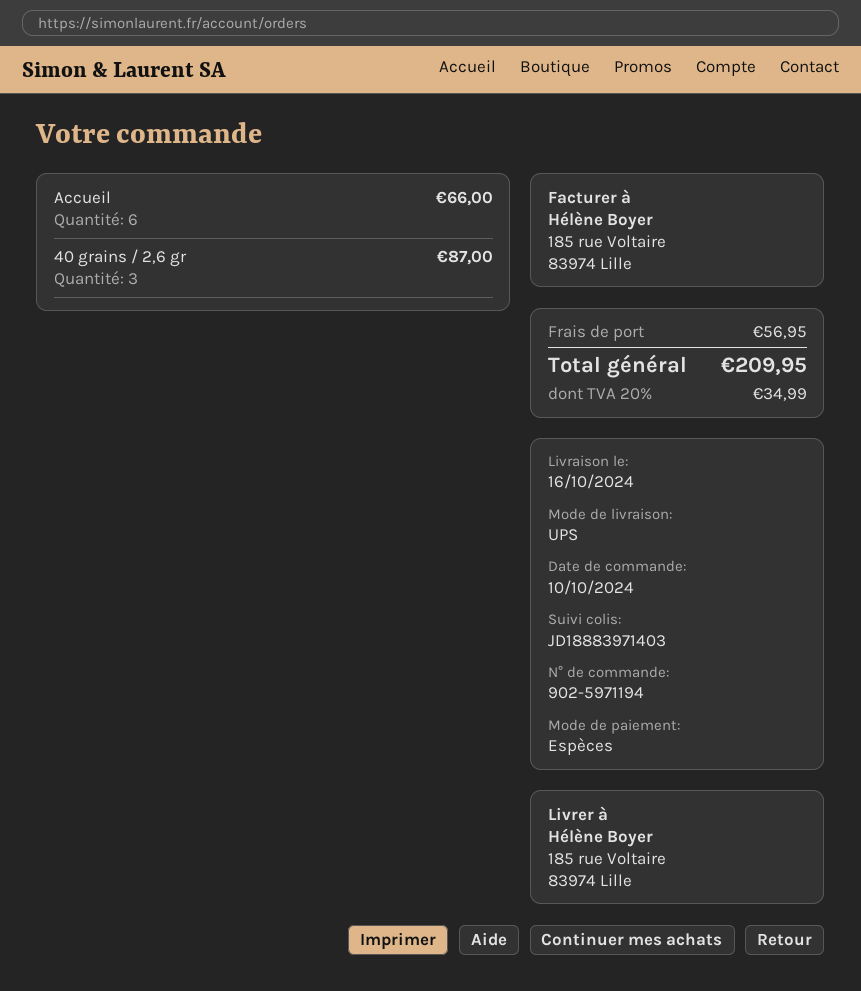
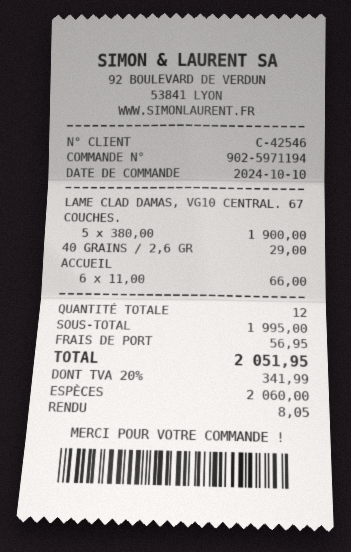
40 grains / 2,6 gr: 3 for 87.00 -> 1 for 29.00
LAME CLAD DAMAS, VG10 CENTRAL. 67 COUCHES.: none -> 5 for 1900.00
tax: 20% = 34.99 -> 20% = 341.99
total: 209.95 -> 2051.95

